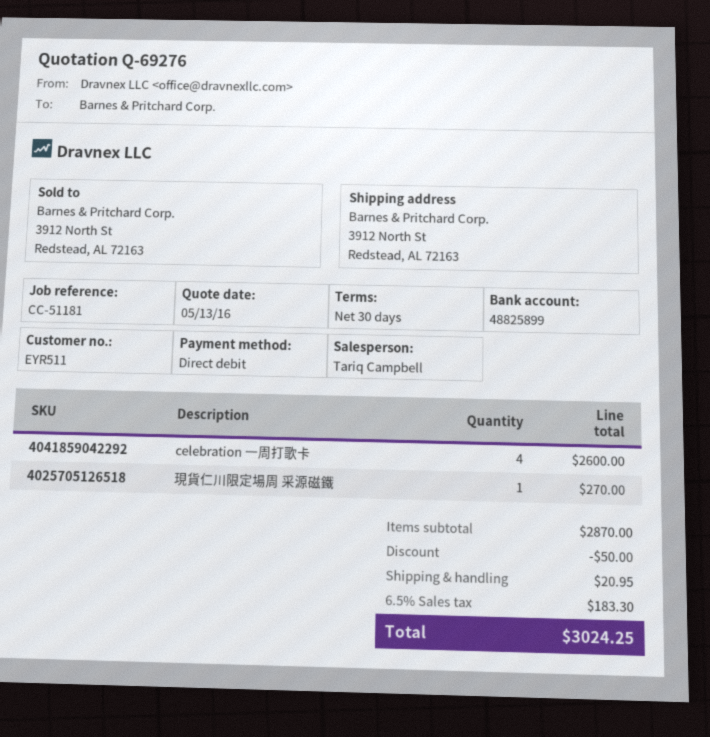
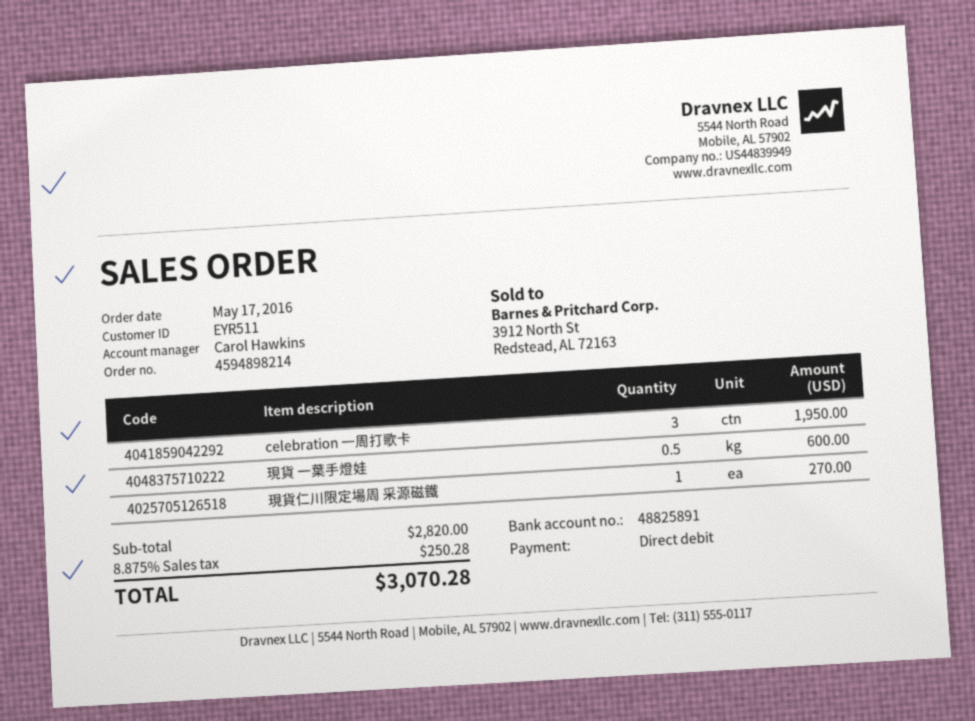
sales rep: Tariq Campbell -> Carol Hawkins
bank account: 48825899 -> 48825891
celebration 一周打歌卡: 4 for 2600.00 -> 3 for 1950.00
現貨 一葉手燈娃: none -> 0.5 for 600.00
subtotal: 2870.00 -> 2820.00
discount: 50.00 -> none
shipping: 20.95 -> none
tax: 6.5% = 183.30 -> 8.875% = 250.28
total: 3024.25 -> 3070.28

